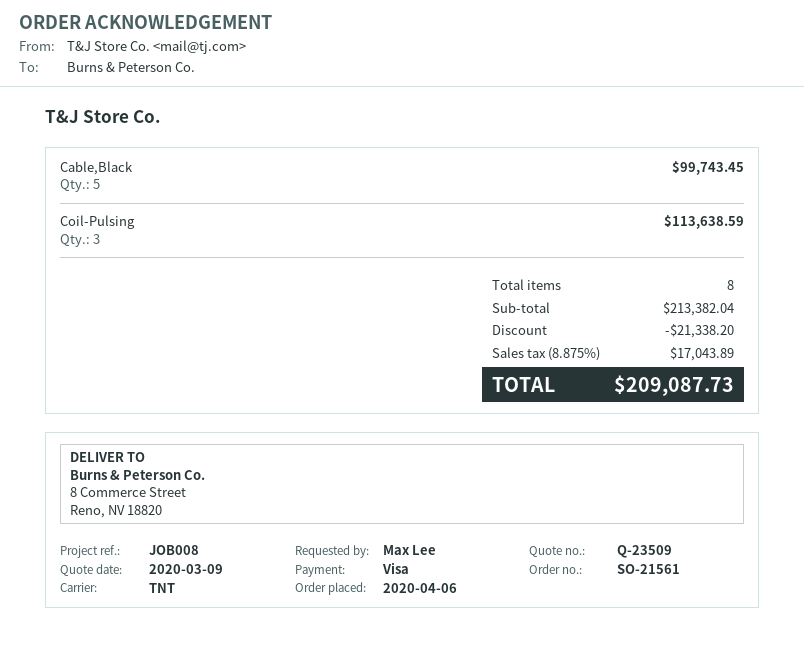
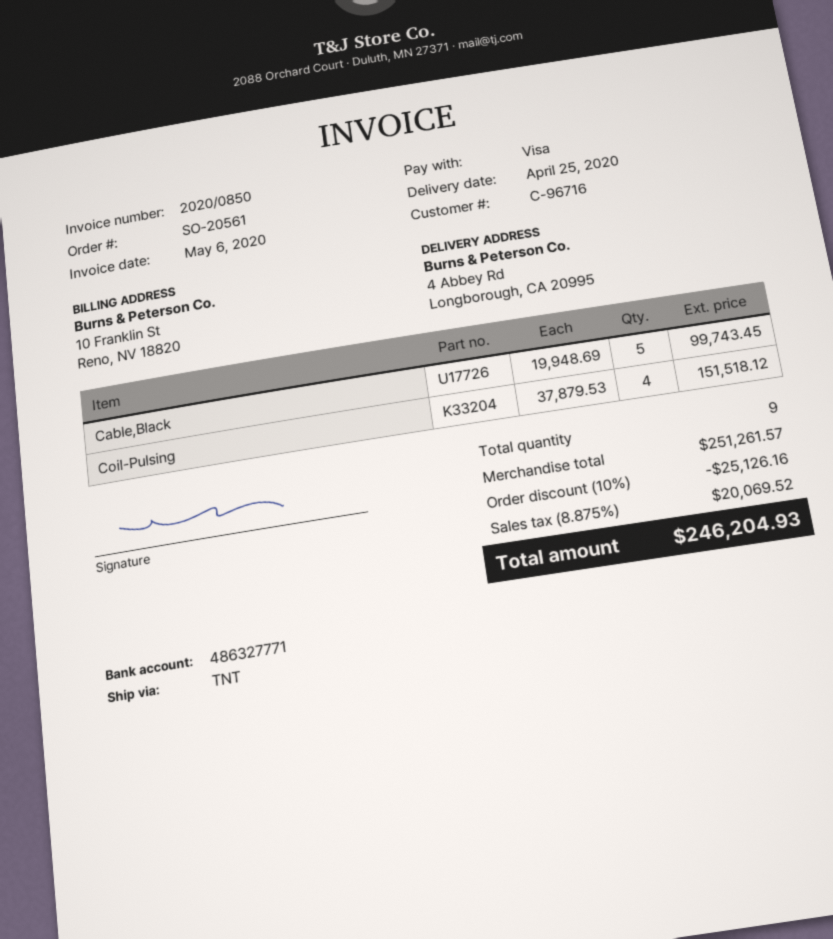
order number: SO-21561 -> SO-20561
ship to: 8 Commerce Street, Reno, NV 18820 -> 4 Abbey Rd, Longborough, CA 20995
Coil-Pulsing: 3 for 113638.59 -> 4 for 151518.12
total quantity: 8 -> 9
subtotal: 213382.04 -> 251261.57
discount: 21338.20 -> 25126.16
tax: 8.875% = 17043.89 -> 8.875% = 20069.52
total: 209087.73 -> 246204.93

